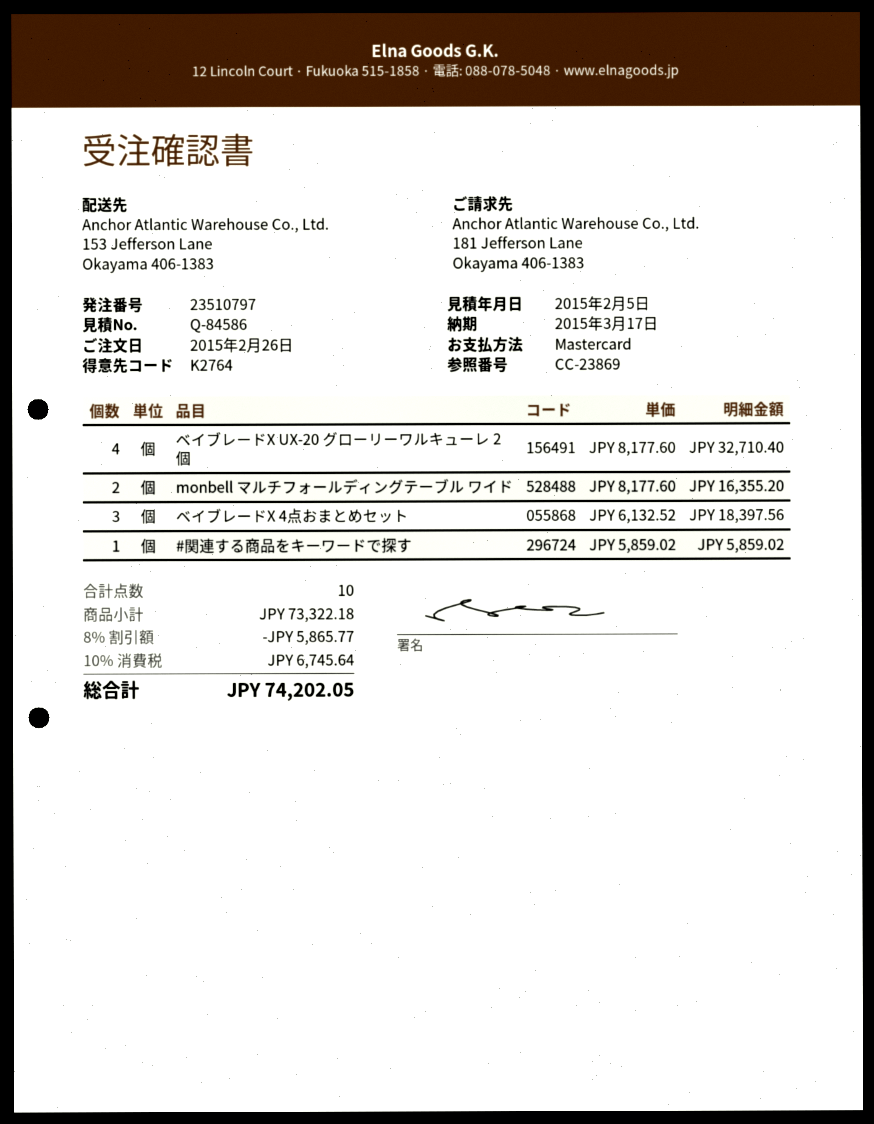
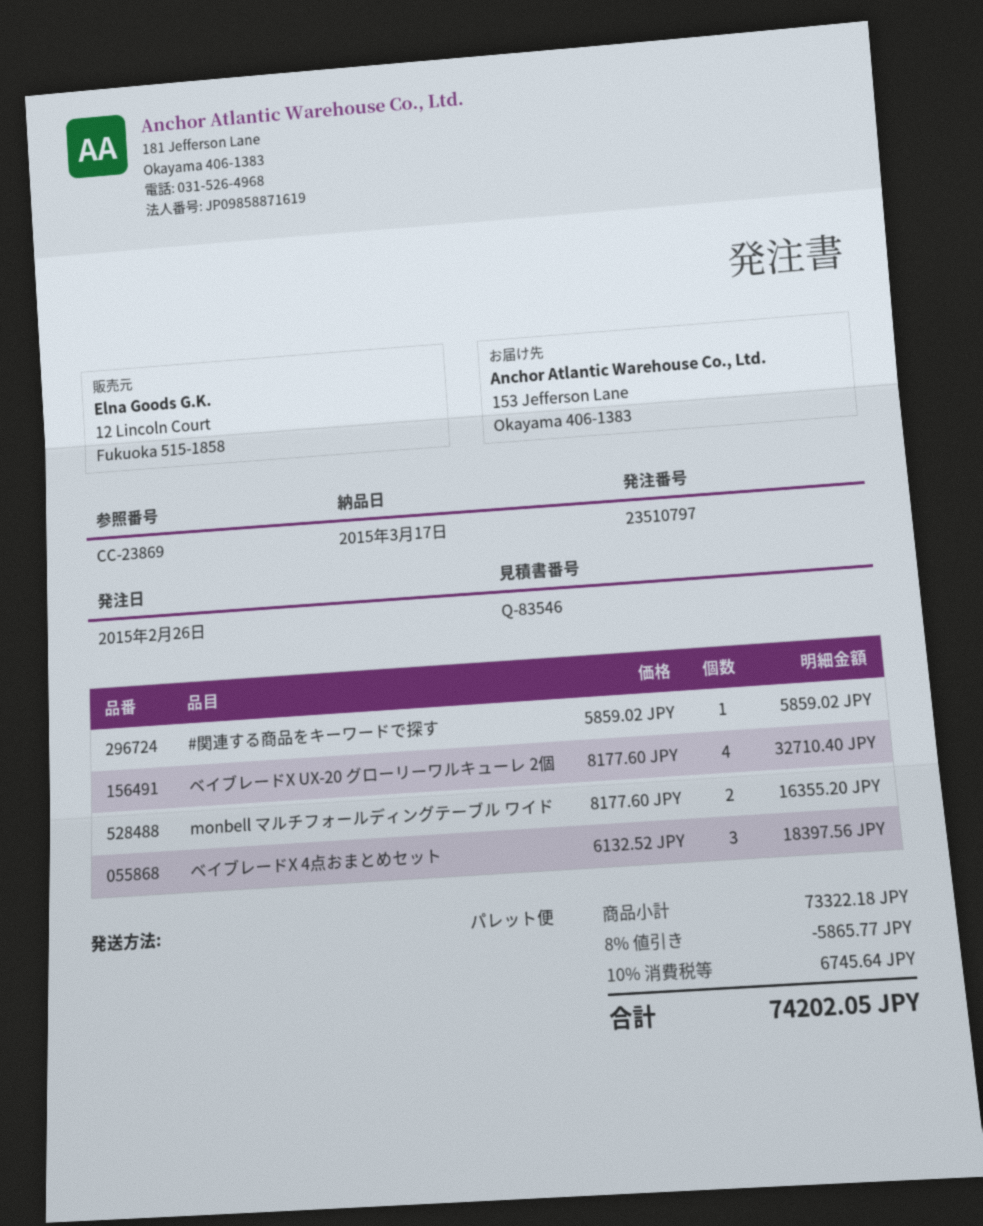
quote number: Q-84586 -> Q-83546

